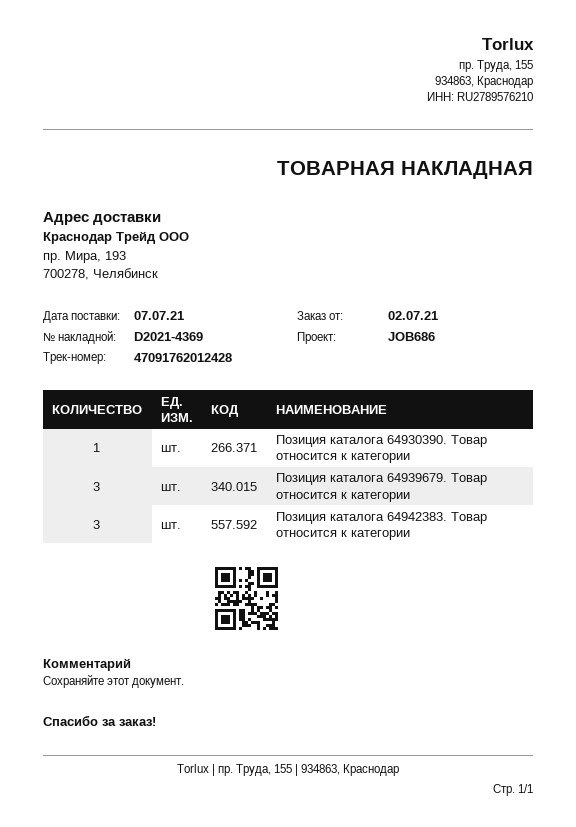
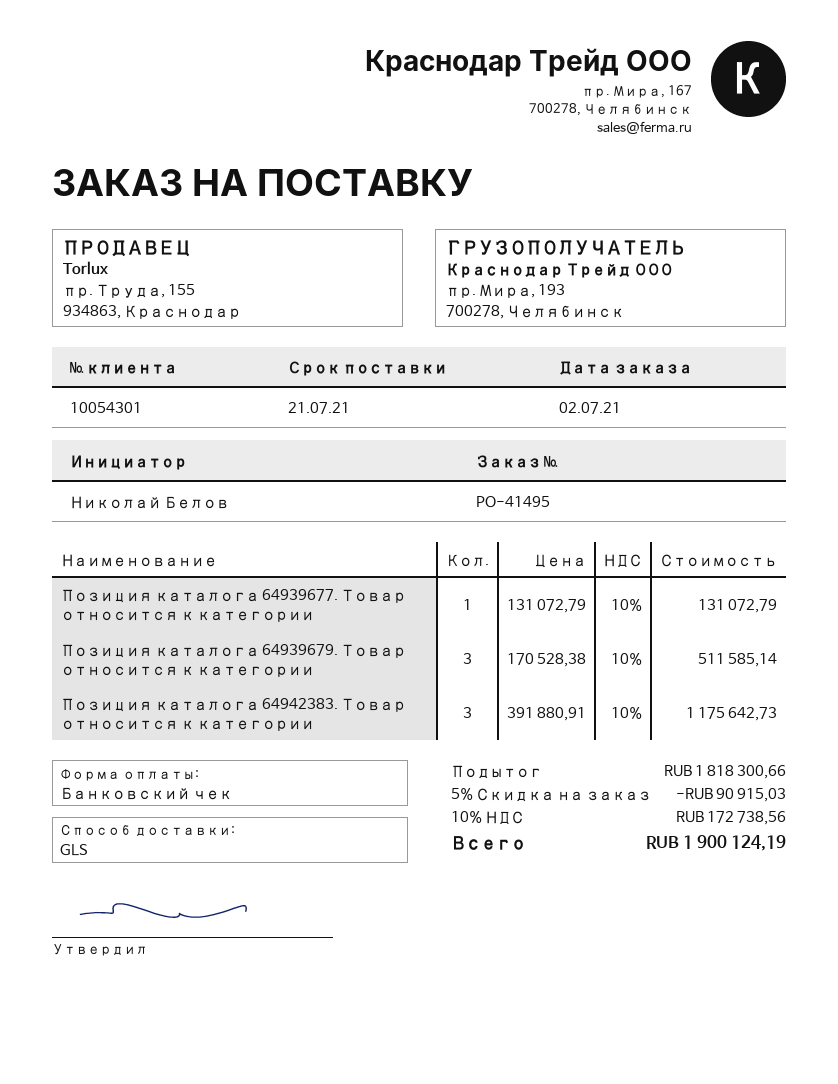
delivery date: 2021-07-07 -> 2021-07-21
Позиция каталога 64930390. Товар относится к категории: 1 -> none
Позиция каталога 64939677. Товар относится к категории: none -> 1

